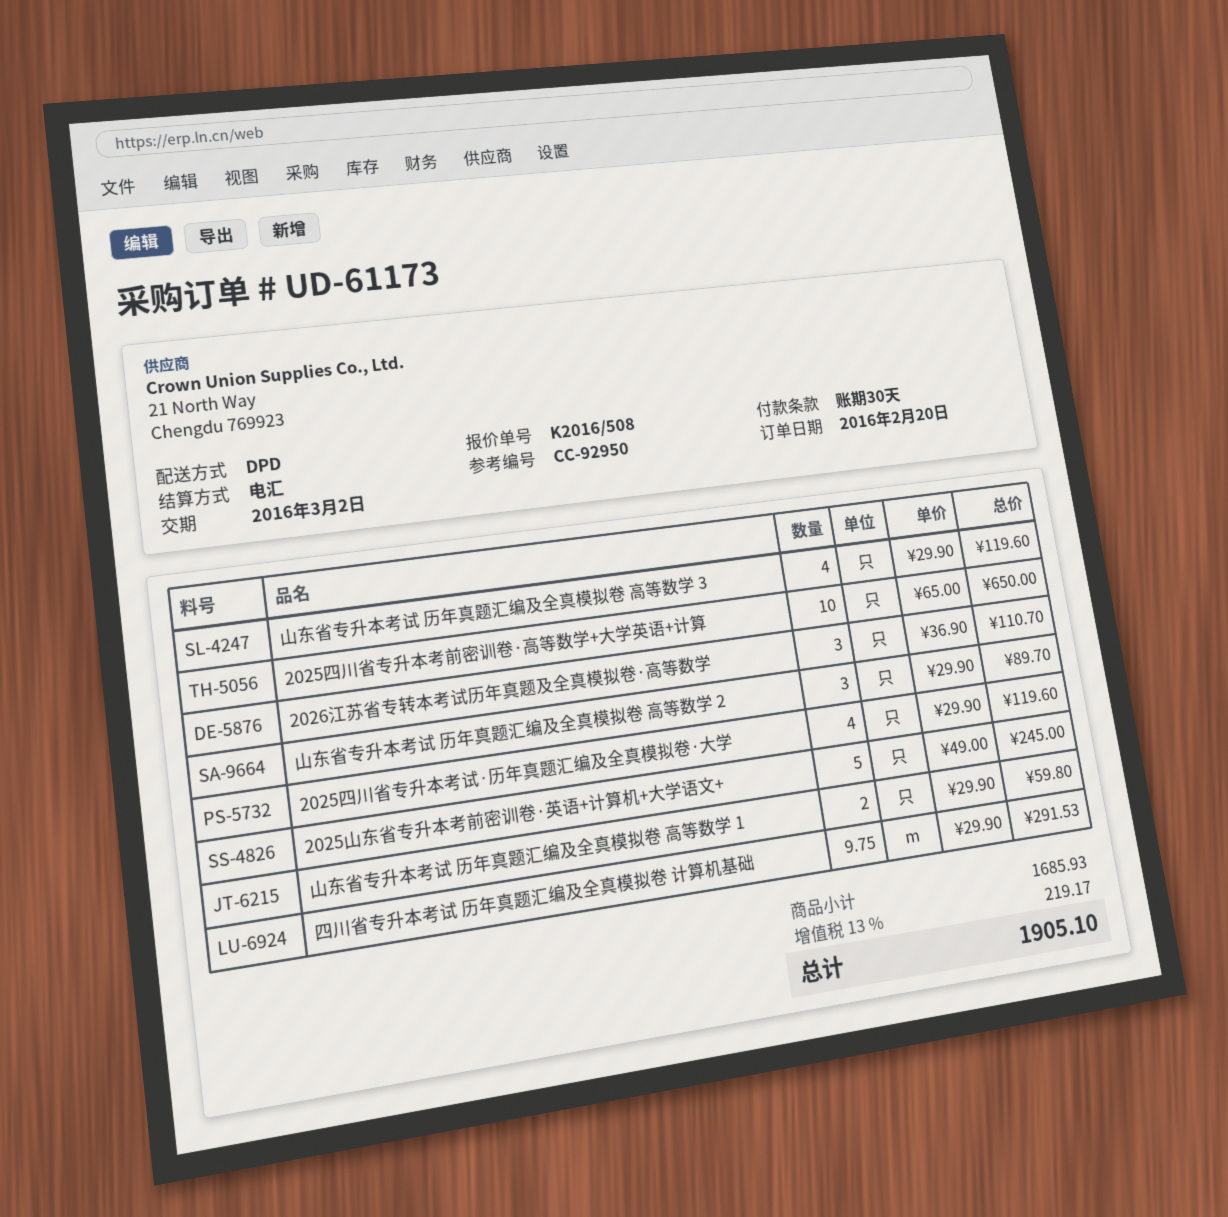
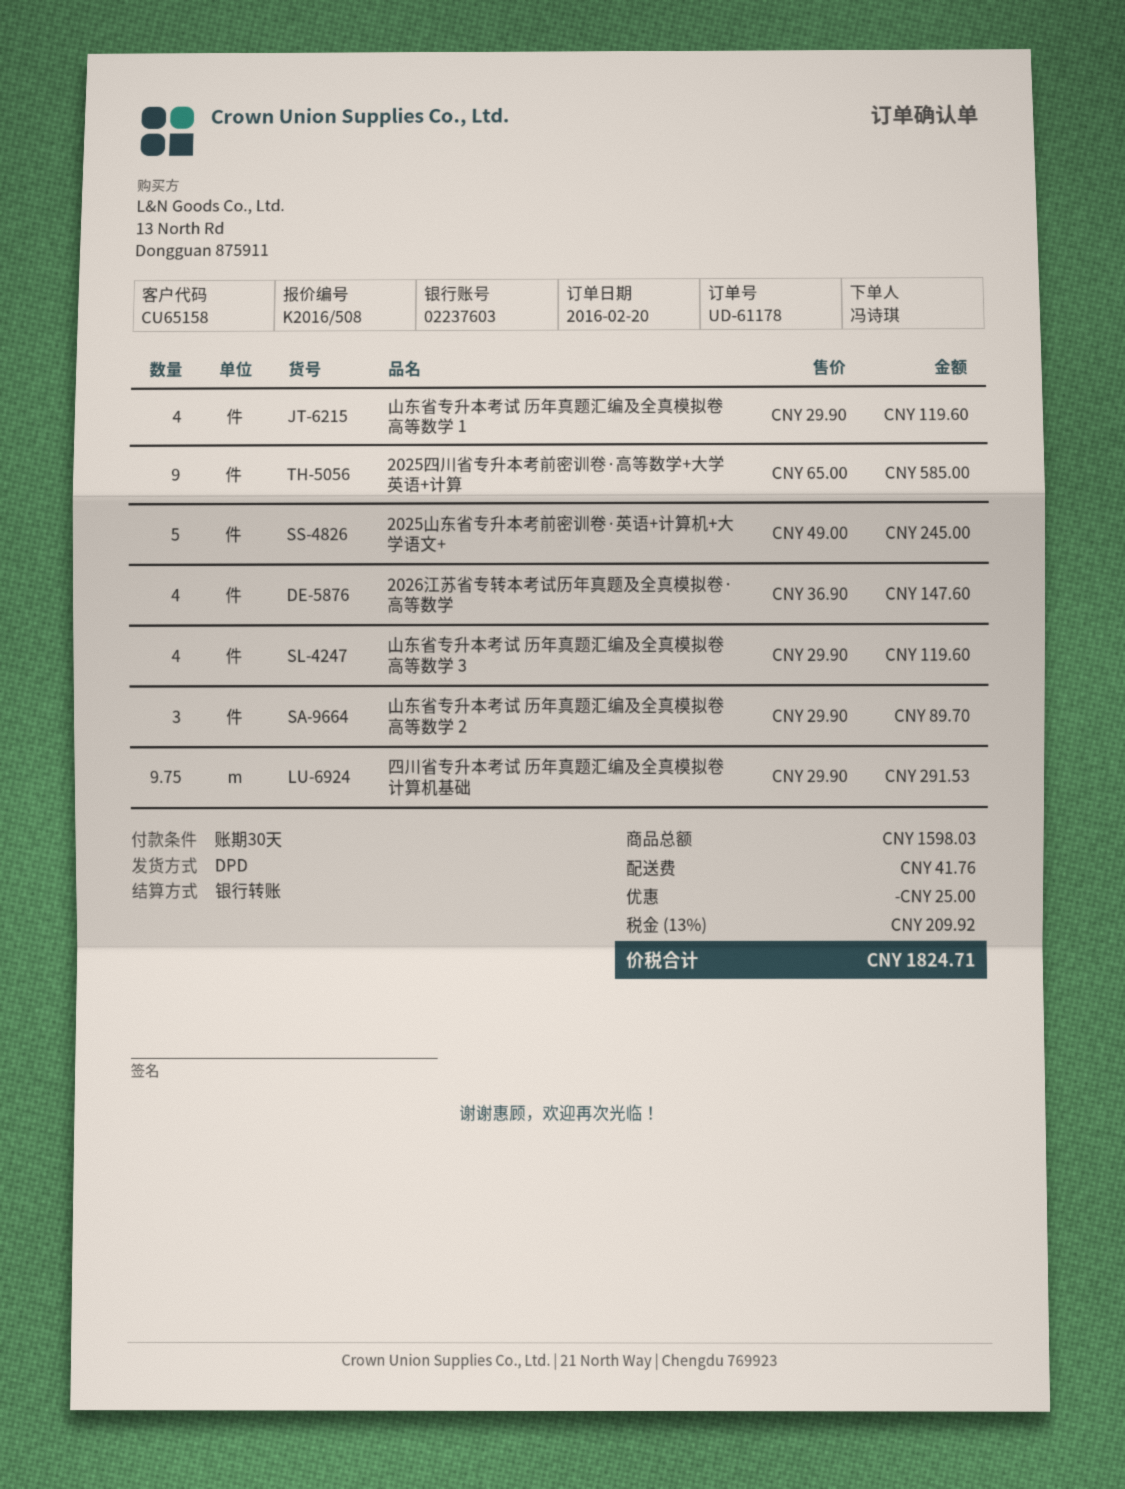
order number: UD-61173 -> UD-61178
2025四川省专升本考前密训卷·高等数学+大学英语+计算: 10 x 65.00 = 650.00 -> 9 x 65.00 = 585.00
2026江苏省专转本考试历年真题及全真模拟卷·高等数学: 3 x 36.90 = 110.70 -> 4 x 36.90 = 147.60
2025四川省专升本考试·历年真题汇编及全真模拟卷·大学: 4 x 29.90 = 119.60 -> none
山东省专升本考试 历年真题汇编及全真模拟卷 高等数学 1: 2 x 29.90 = 59.80 -> 4 x 29.90 = 119.60
subtotal: 1685.93 -> 1598.03
discount: none -> 25.00
shipping: none -> 41.76
tax: 13% = 219.17 -> 13% = 209.92
total: 1905.10 -> 1824.71

